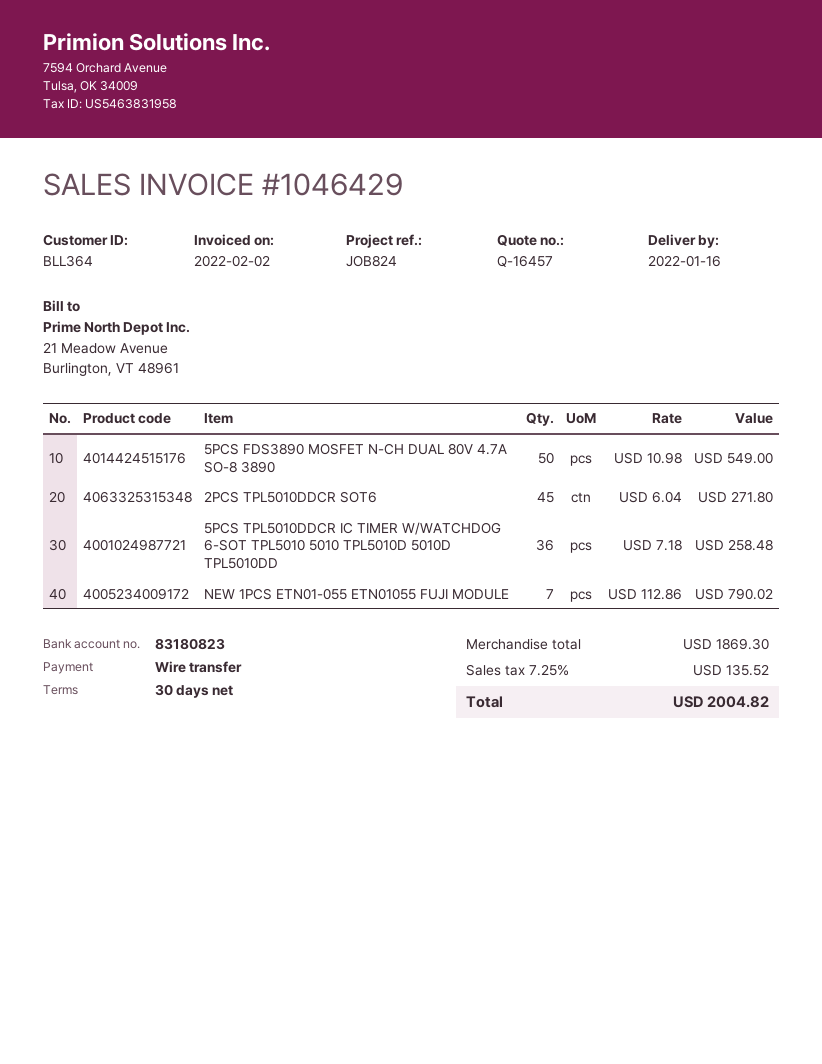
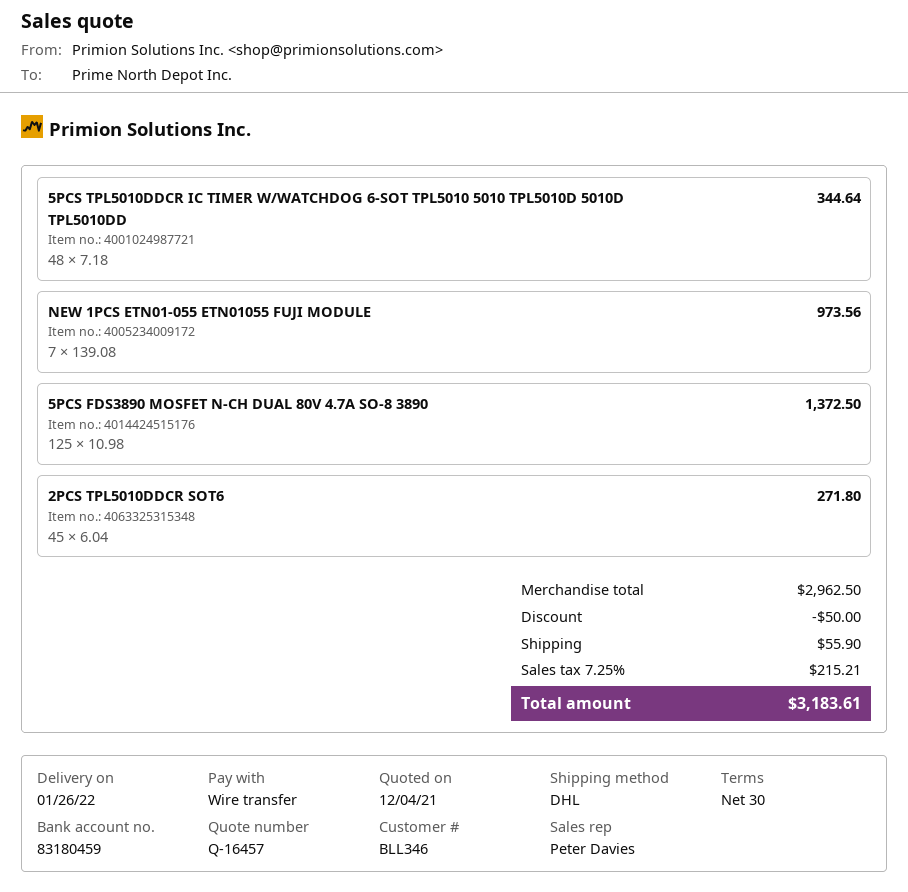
delivery date: 2022-01-16 -> 2022-01-26
customer number: BLL364 -> BLL346
bank account: 83180823 -> 83180459
5PCS FDS3890 MOSFET N-CH DUAL 80V 4.7A SO-8 3890: 50 x 10.98 = 549.00 -> 125 x 10.98 = 1372.50
5PCS TPL5010DDCR IC TIMER W/WATCHDOG 6-SOT TPL5010 5010 TPL5010D 5010D TPL5010DD: 36 x 7.18 = 258.48 -> 48 x 7.18 = 344.64
NEW 1PCS ETN01-055 ETN01055 FUJI MODULE: 7 x 112.86 = 790.02 -> 7 x 139.08 = 973.56
subtotal: 1869.30 -> 2962.50
discount: none -> 50.00
shipping: none -> 55.90
tax: 7.25% = 135.52 -> 7.25% = 215.21
total: 2004.82 -> 3183.61

